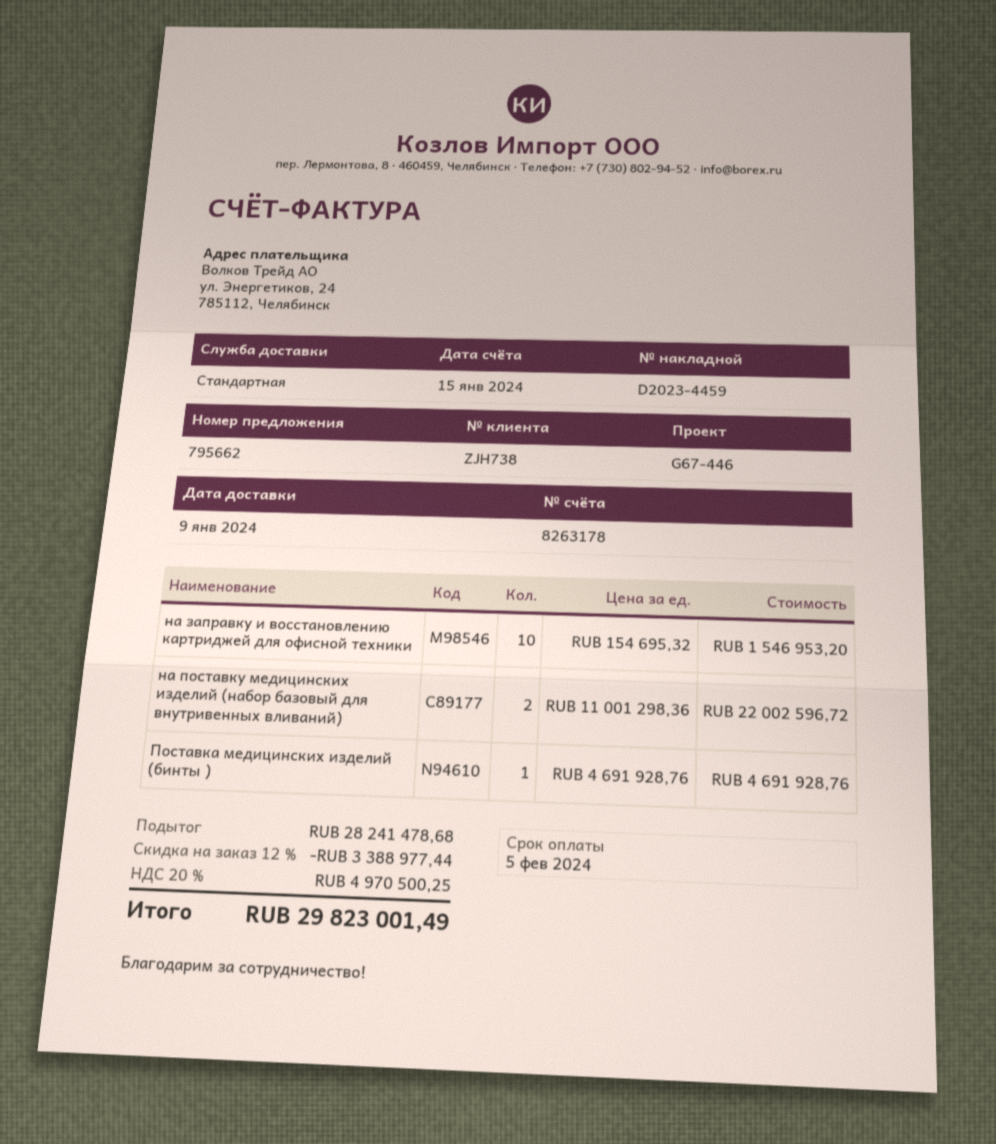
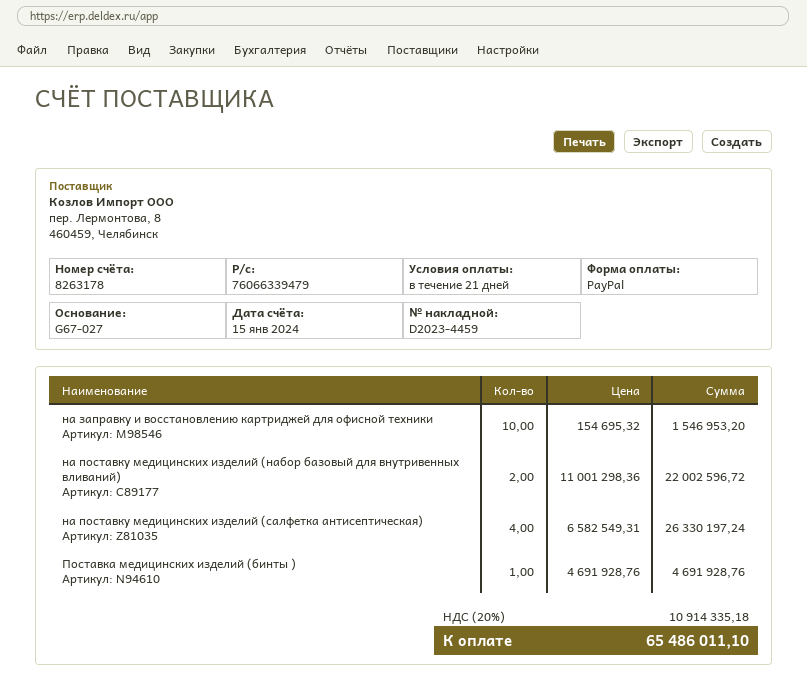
reference: G67-446 -> G67-027
на поставку медицинских изделий (салфетка антисептическая): none -> 4 x 6582549.31 = 26330197.24
discount: 12% = 3388977.44 -> none
tax: 20% = 4970500.25 -> 20% = 10914335.18
total: 29823001.49 -> 65486011.10

